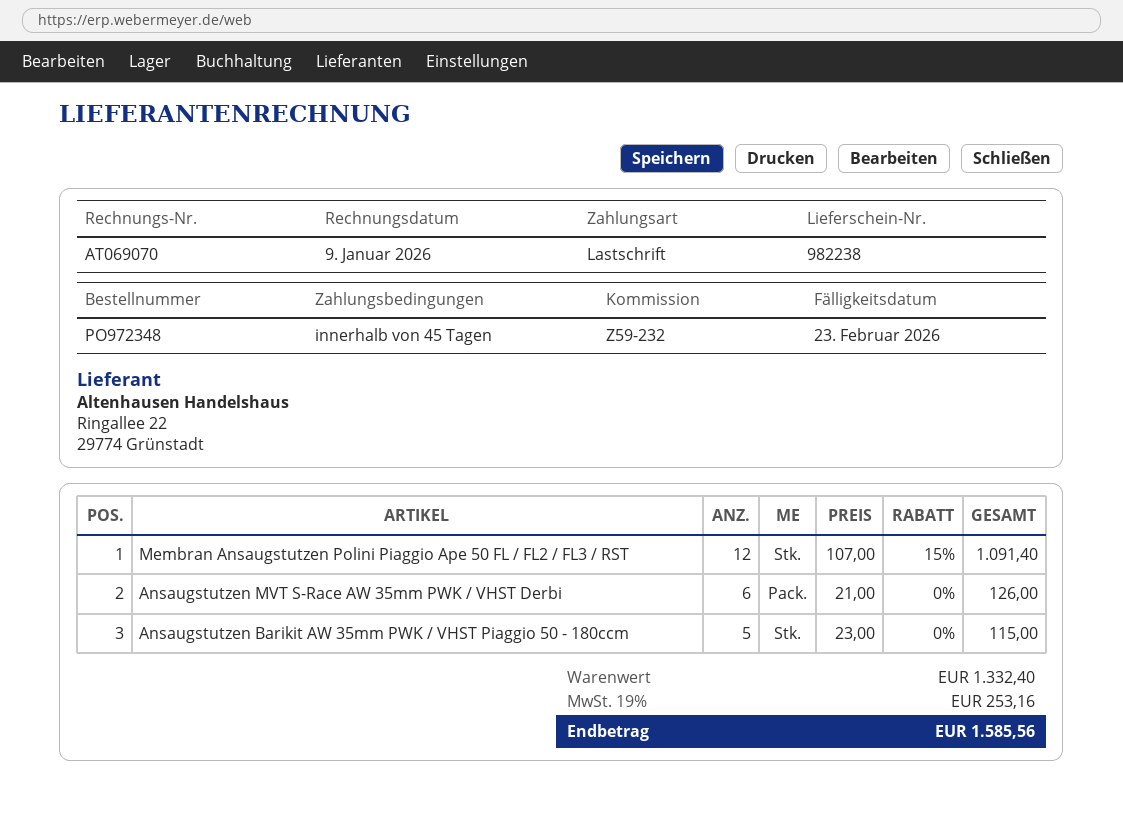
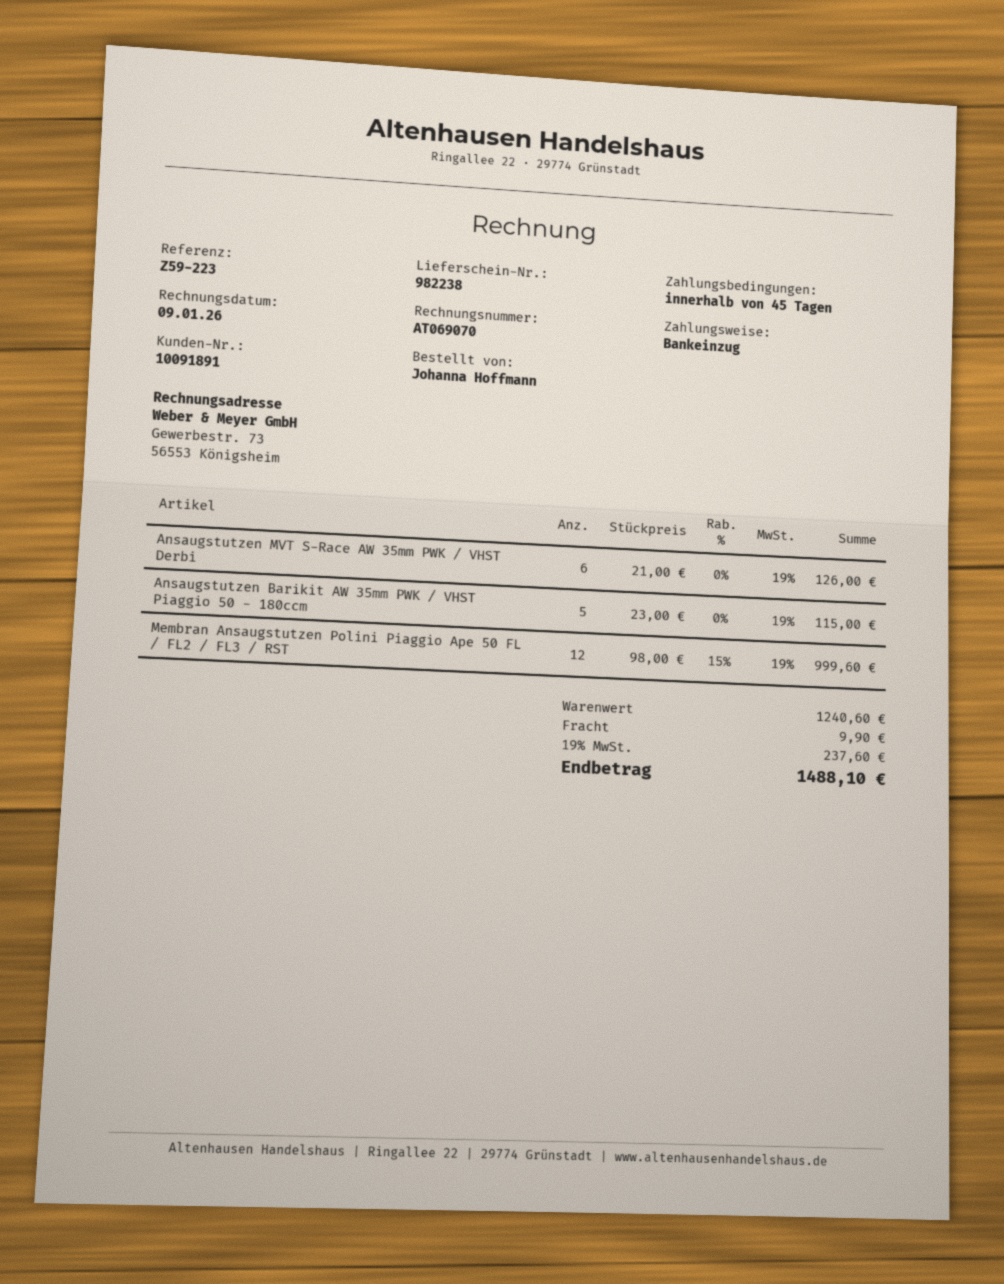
reference: Z59-232 -> Z59-223
Membran Ansaugstutzen Polini Piaggio Ape 50 FL / FL2 / FL3 / RST: 12 x 107.00 - 15% = 1091.40 -> 12 x 98.00 - 15% = 999.60
subtotal: 1332.40 -> 1240.60
shipping: none -> 9.90
tax: 19% = 253.16 -> 19% = 237.60
total: 1585.56 -> 1488.10

